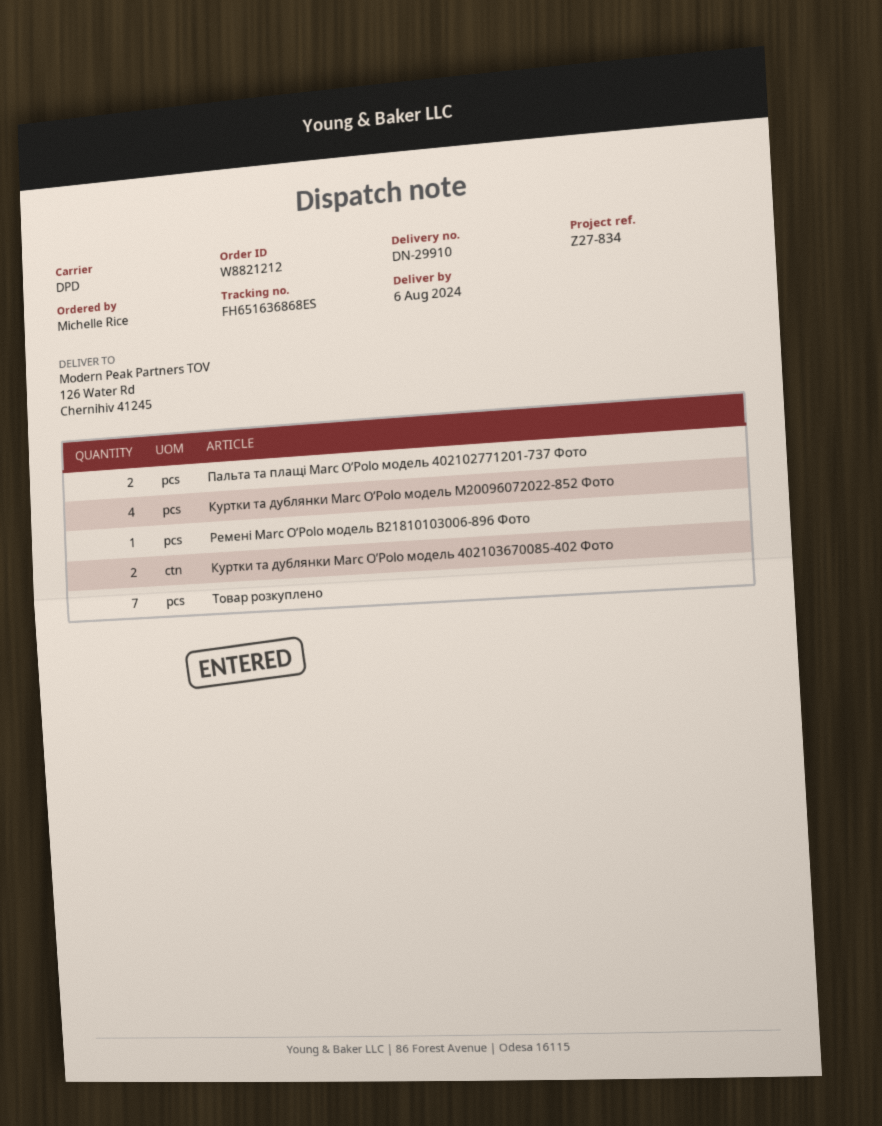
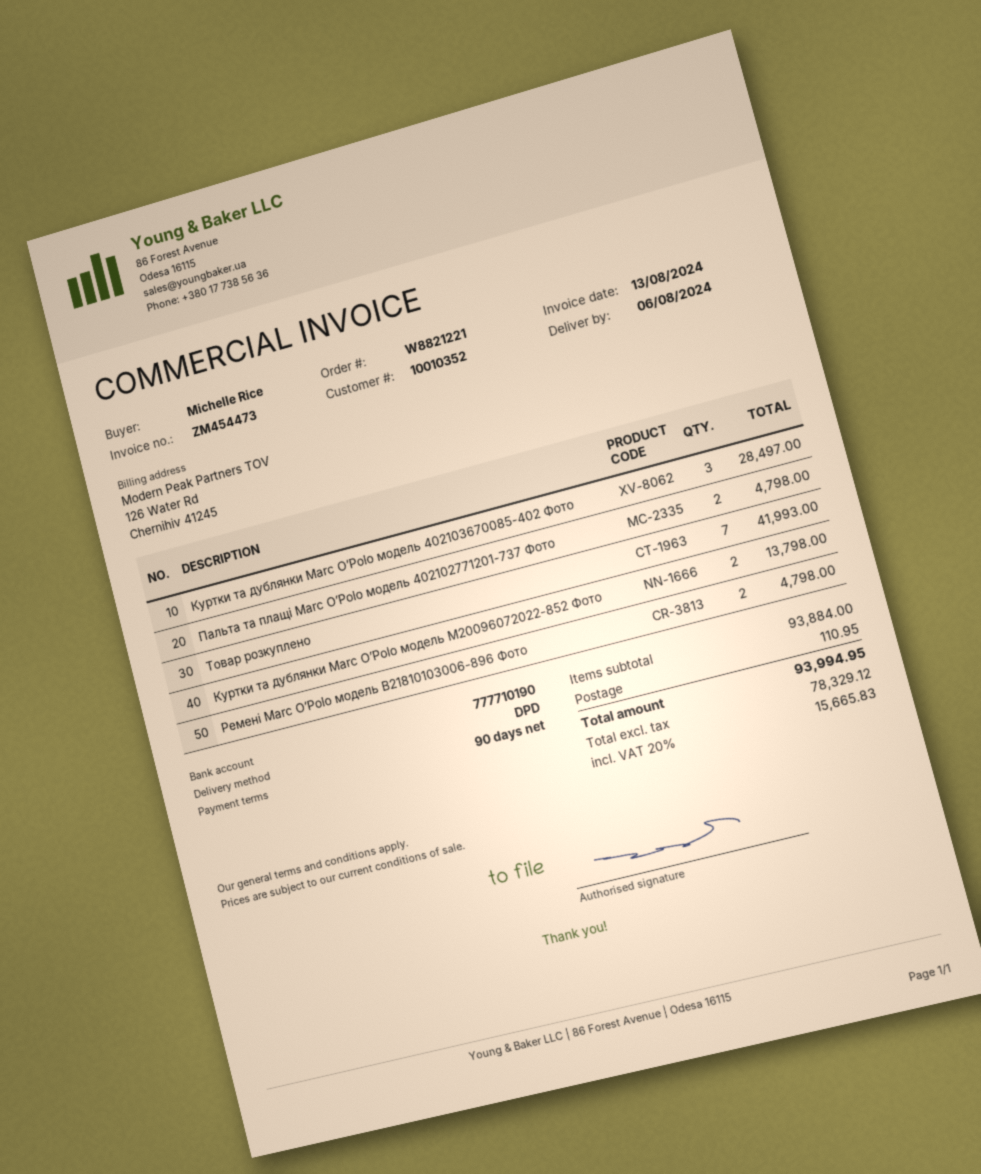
order number: W8821212 -> W8821221
Куртки та дублянки Marc O’Polo модель M20096072022-852 Фото: 4 -> 2
Ремені Marc O’Polo модель B21810103006-896 Фото: 1 -> 2
Куртки та дублянки Marc O’Polo модель 402103670085-402 Фото: 2 -> 3

